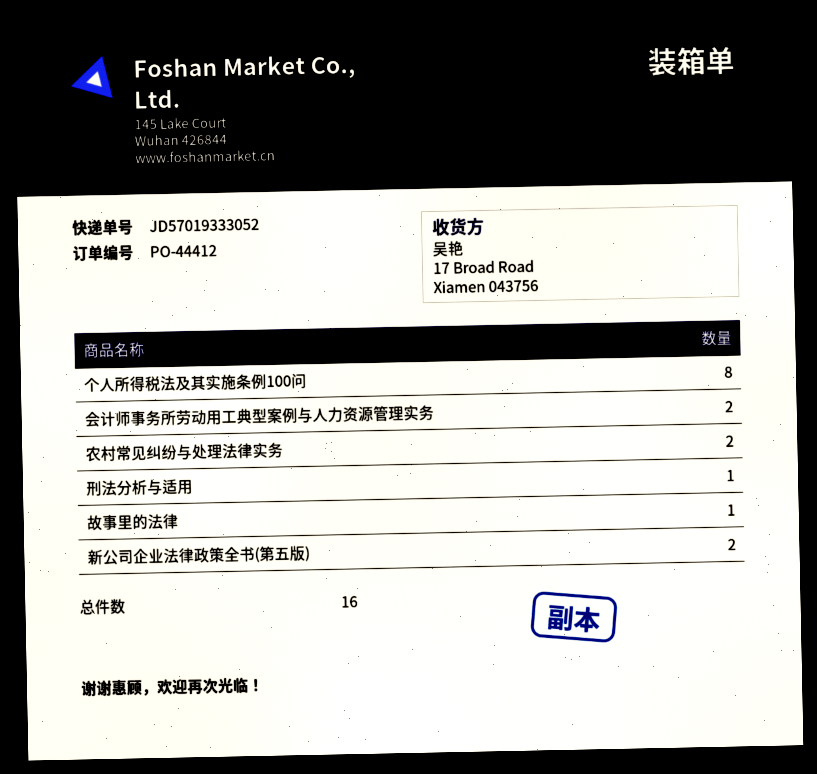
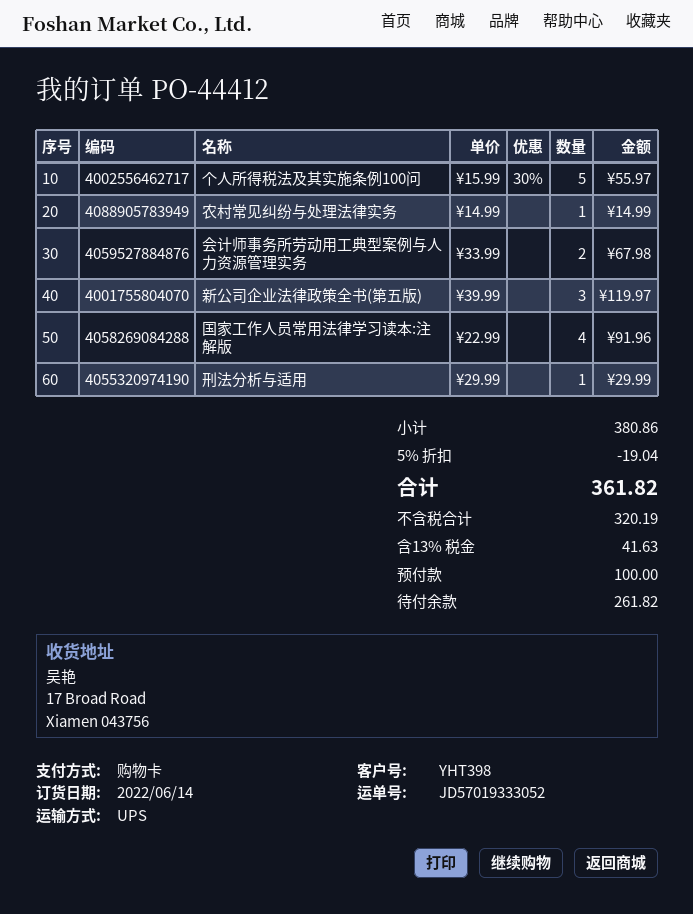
个人所得税法及其实施条例100问: 8 -> 5
农村常见纠纷与处理法律实务: 2 -> 1
故事里的法律: 1 -> none
新公司企业法律政策全书(第五版): 2 -> 3
国家工作人员常用法律学习读本:注解版: none -> 4

